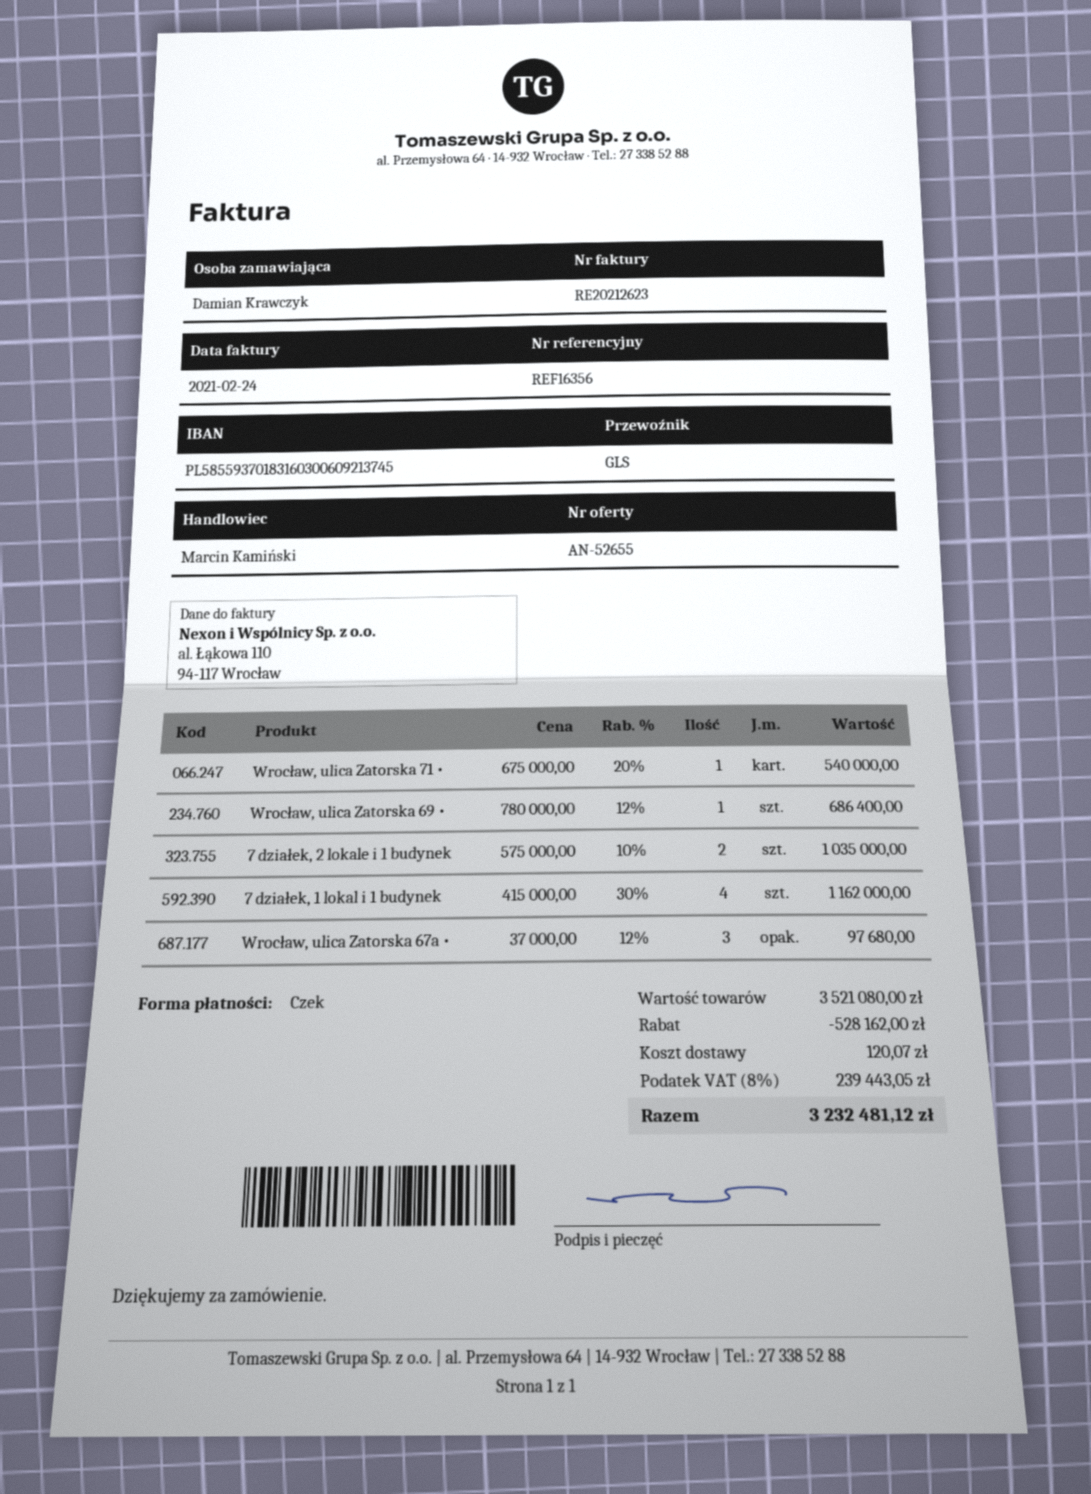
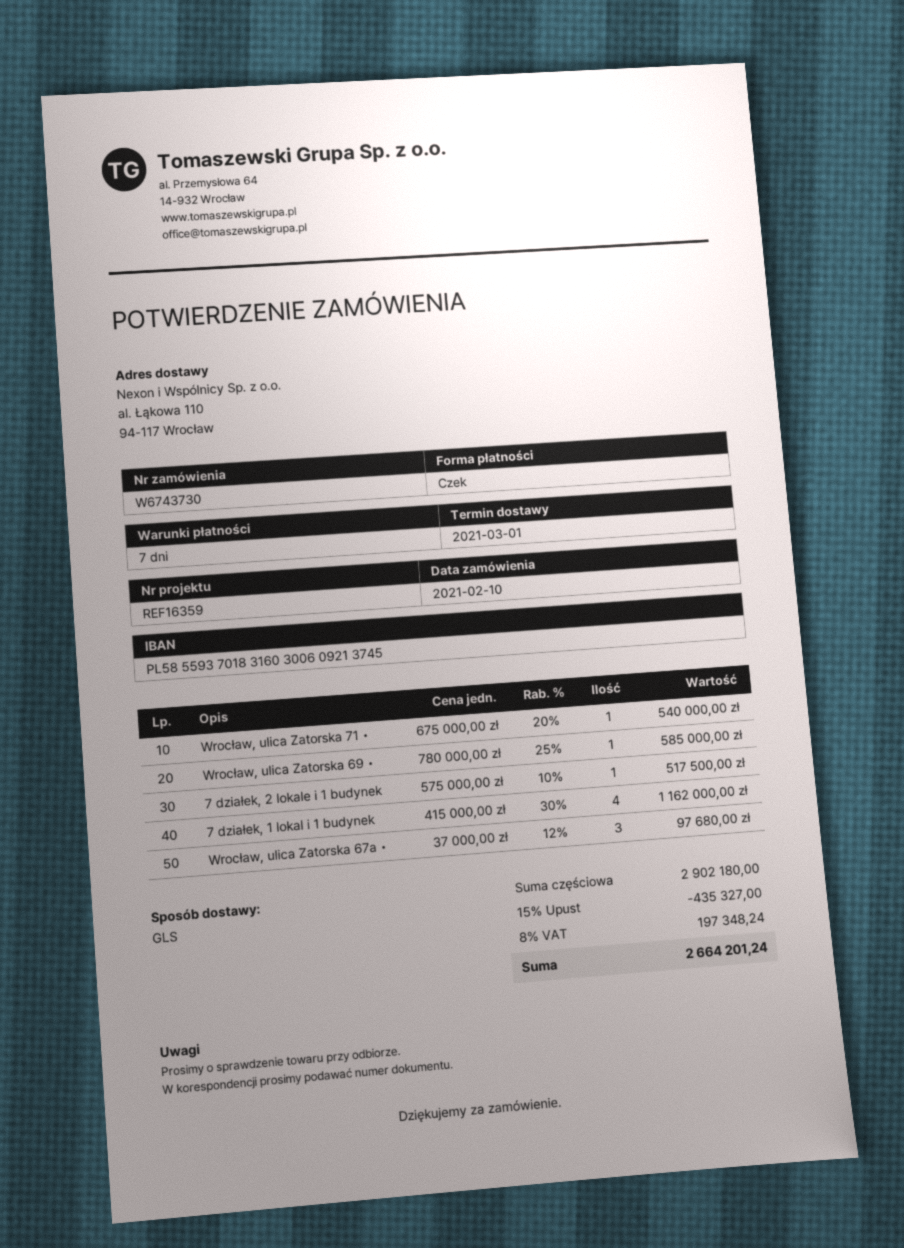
reference: REF16356 -> REF16359
Wrocław, ulica Zatorska 69 •: 1 x 780000.00 - 12% = 686400.00 -> 1 x 780000.00 - 25% = 585000.00
7 działek, 2 lokale i 1 budynek: 2 x 575000.00 - 10% = 1035000.00 -> 1 x 575000.00 - 10% = 517500.00
subtotal: 3521080.00 -> 2902180.00
discount: 528162.00 -> 435327.00
shipping: 120.07 -> none
tax: 8% = 239443.05 -> 8% = 197348.24
total: 3232481.12 -> 2664201.24

